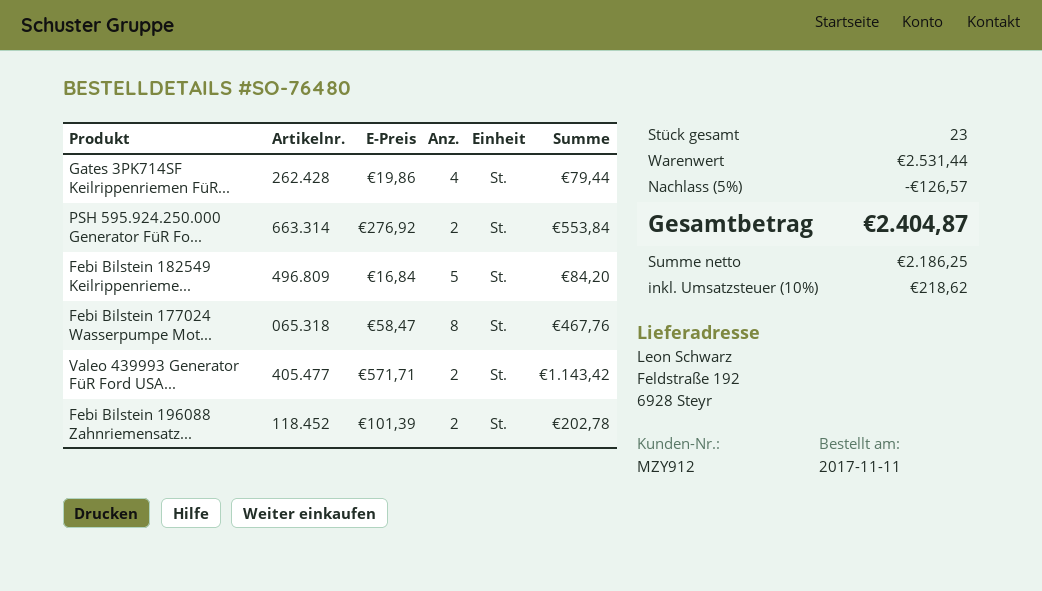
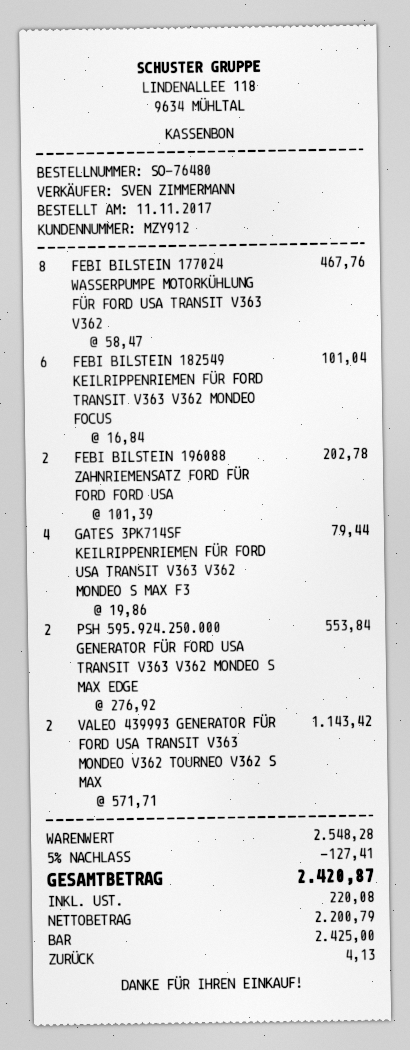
Febi Bilstein 182549 Keilrippenrieme...: 5 x 16.84 = 84.20 -> 6 x 16.84 = 101.04
subtotal: 2531.44 -> 2548.28
discount: 5% = 126.57 -> 5% = 127.41
net: 2186.25 -> 2200.79
tax: 218.62 -> 220.08
total: 2404.87 -> 2420.87

